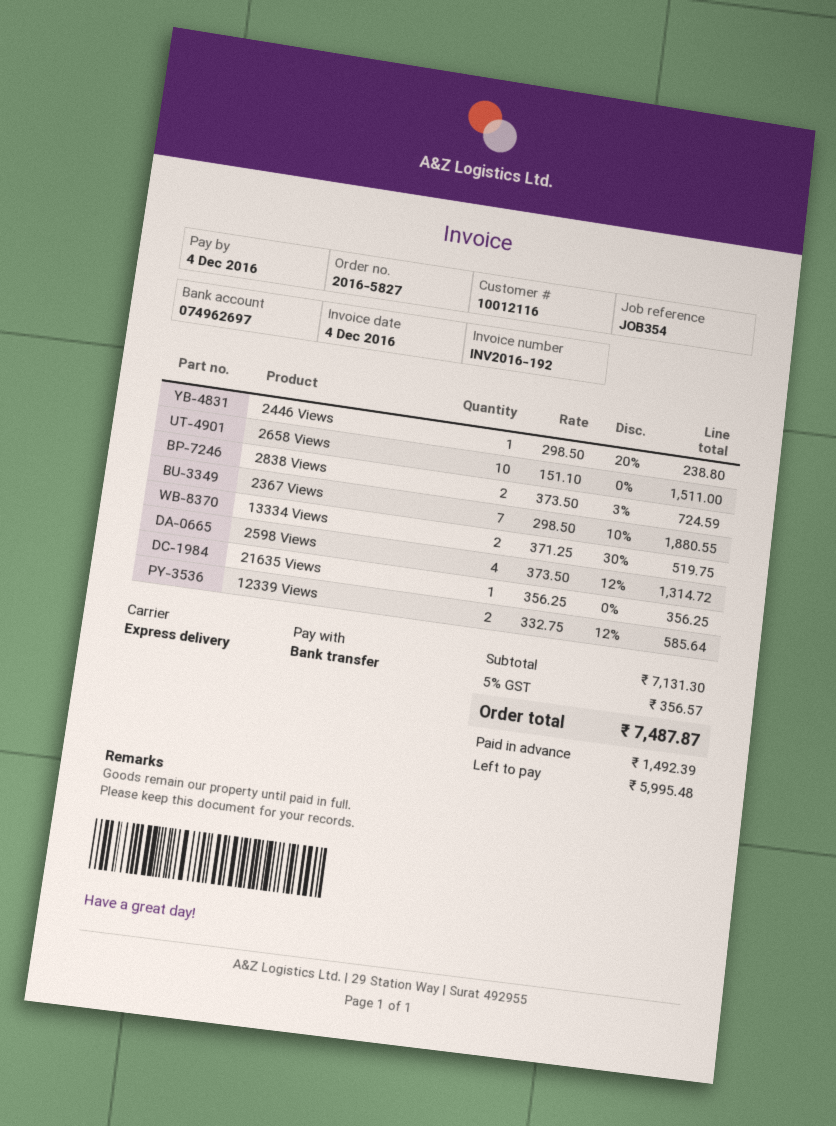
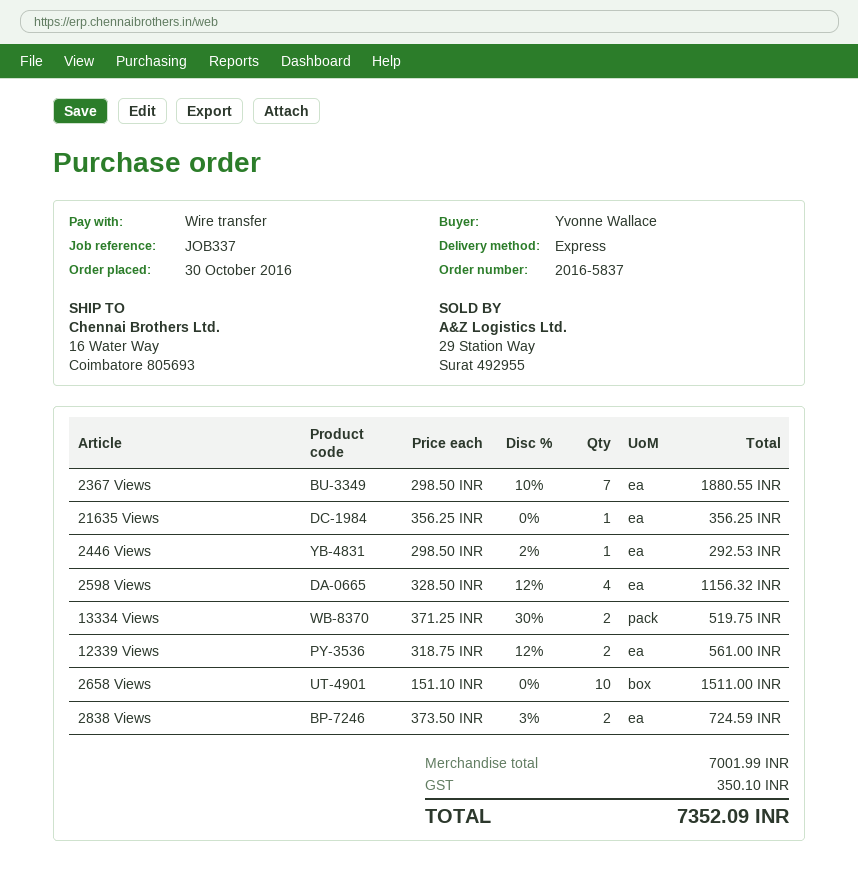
order number: 2016-5827 -> 2016-5837
reference: JOB354 -> JOB337
2446 Views: 1 x 298.50 - 20% = 238.80 -> 1 x 298.50 - 2% = 292.53
2598 Views: 4 x 373.50 - 12% = 1314.72 -> 4 x 328.50 - 12% = 1156.32
12339 Views: 2 x 332.75 - 12% = 585.64 -> 2 x 318.75 - 12% = 561.00
subtotal: 7131.30 -> 7001.99
tax: 356.57 -> 350.10
total: 7487.87 -> 7352.09

